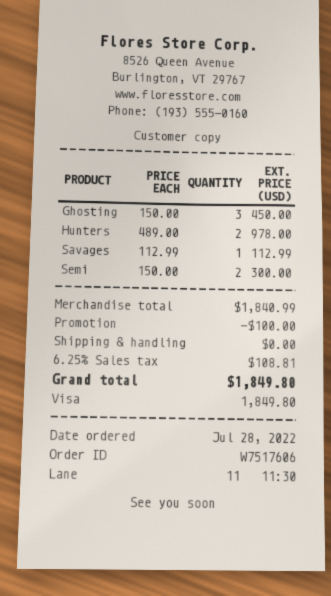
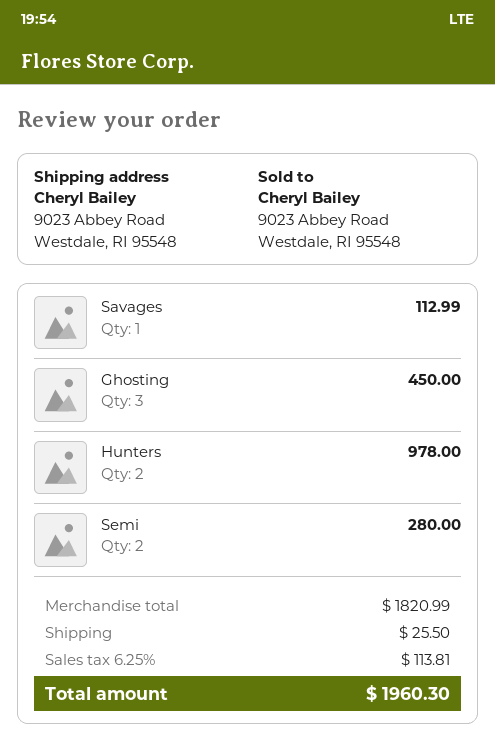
Semi: 2 for 300.00 -> 2 for 280.00
subtotal: 1840.99 -> 1820.99
discount: 100.00 -> none
shipping: 0.00 -> 25.50
tax: 6.25% = 108.81 -> 6.25% = 113.81
total: 1849.80 -> 1960.30

